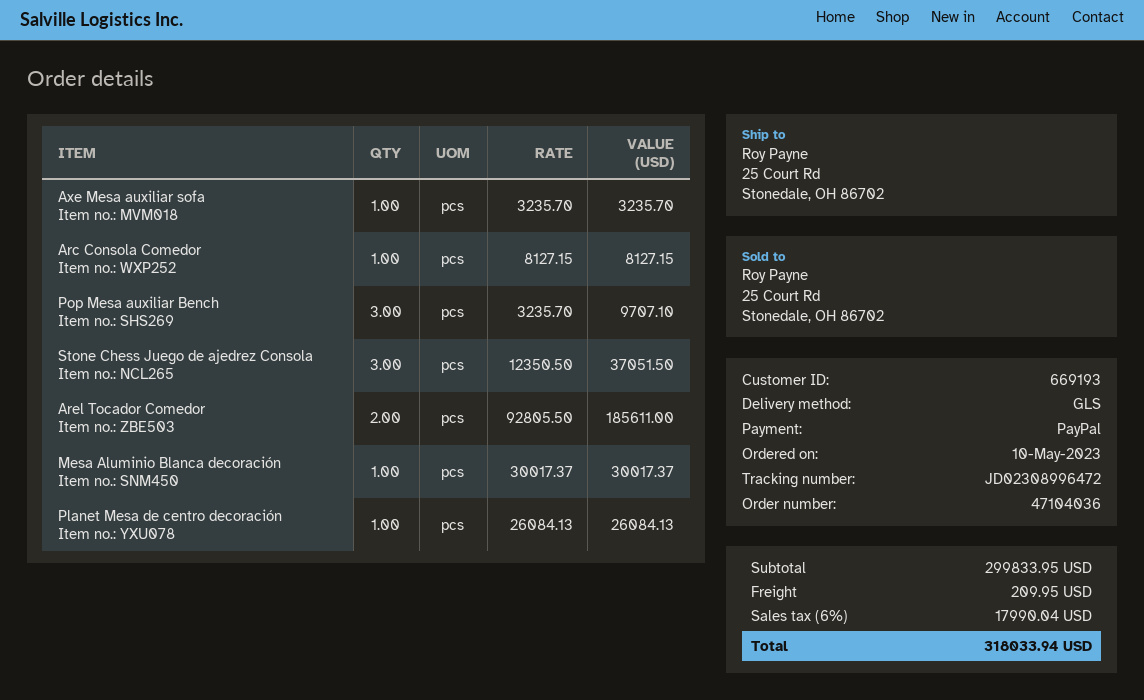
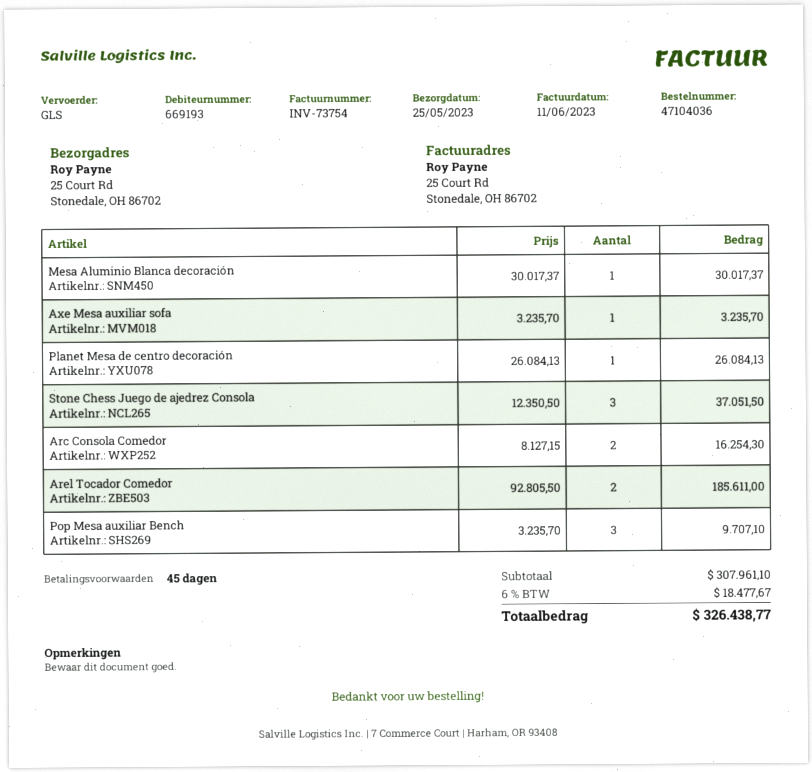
Arc Consola Comedor: 1 x 8127.15 = 8127.15 -> 2 x 8127.15 = 16254.30
subtotal: 299833.95 -> 307961.10
shipping: 209.95 -> none
tax: 6% = 17990.04 -> 6% = 18477.67
total: 318033.94 -> 326438.77

